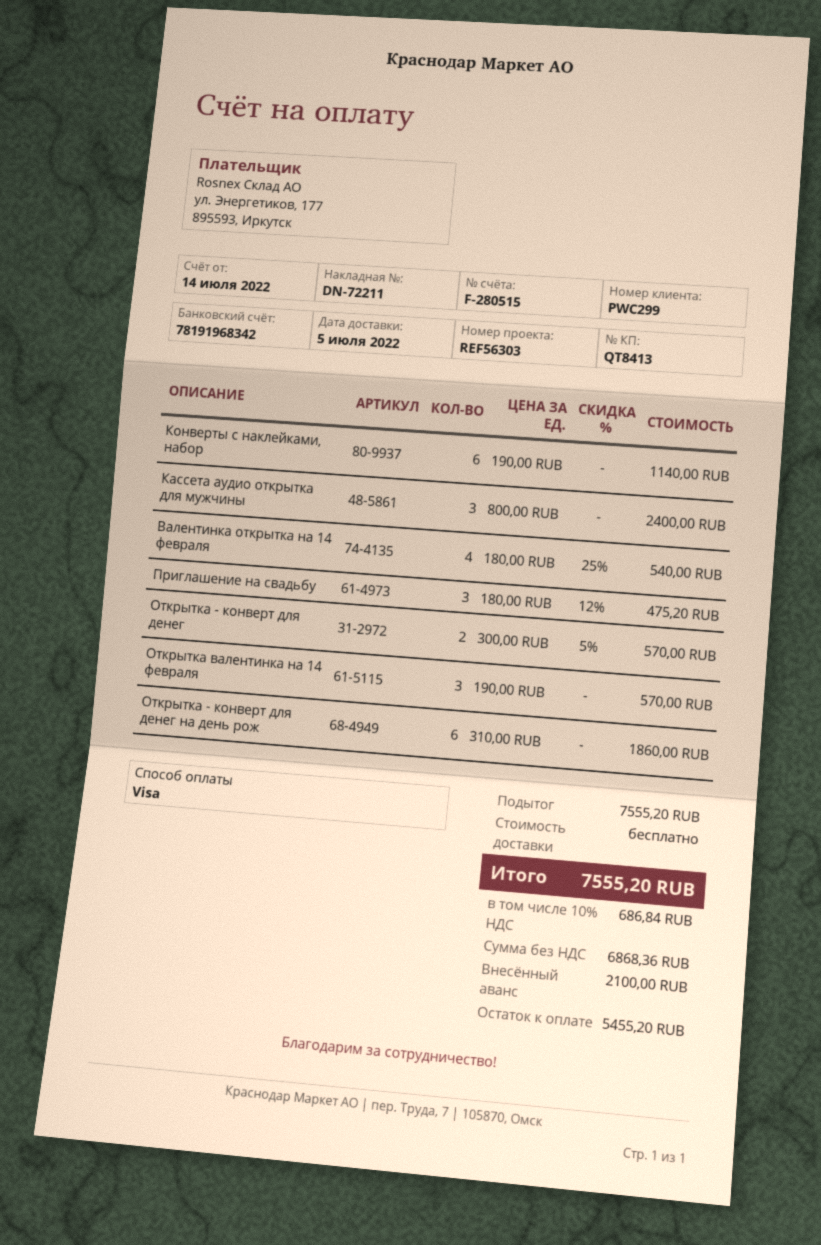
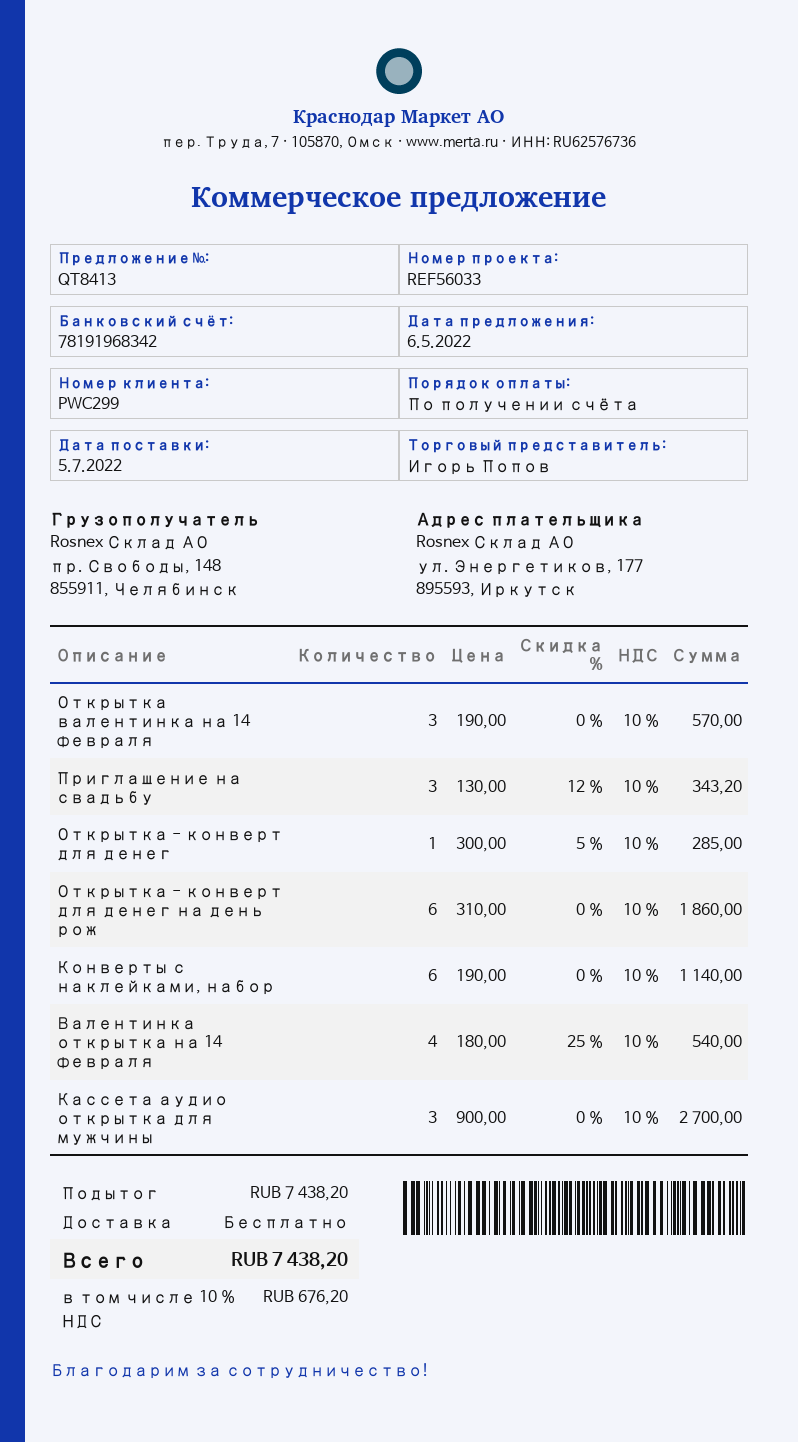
reference: REF56303 -> REF56033
Кассета аудио открытка для мужчины: 3 x 800.00 = 2400.00 -> 3 x 900.00 = 2700.00
Приглашение на свадьбу: 3 x 180.00 - 12% = 475.20 -> 3 x 130.00 - 12% = 343.20
Открытка - конверт для денег: 2 x 300.00 - 5% = 570.00 -> 1 x 300.00 - 5% = 285.00
subtotal: 7555.20 -> 7438.20
tax: 10% = 686.84 -> 10% = 676.20
total: 7555.20 -> 7438.20

